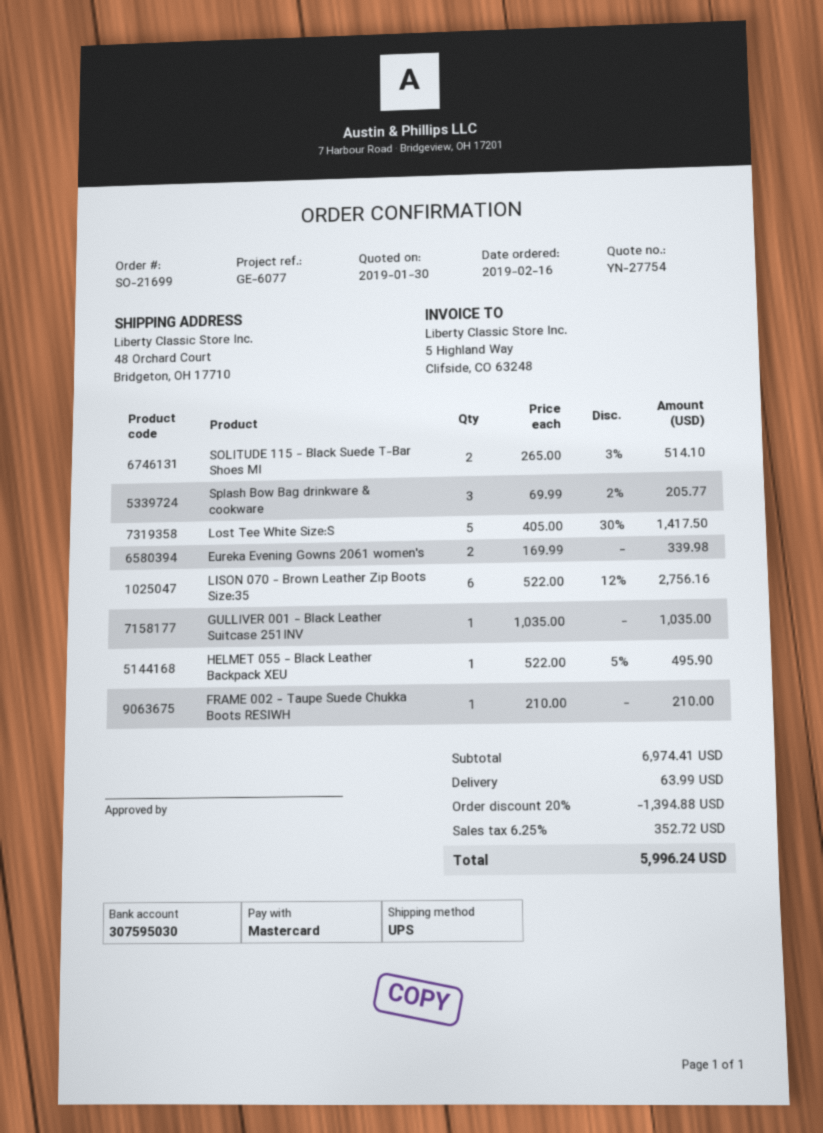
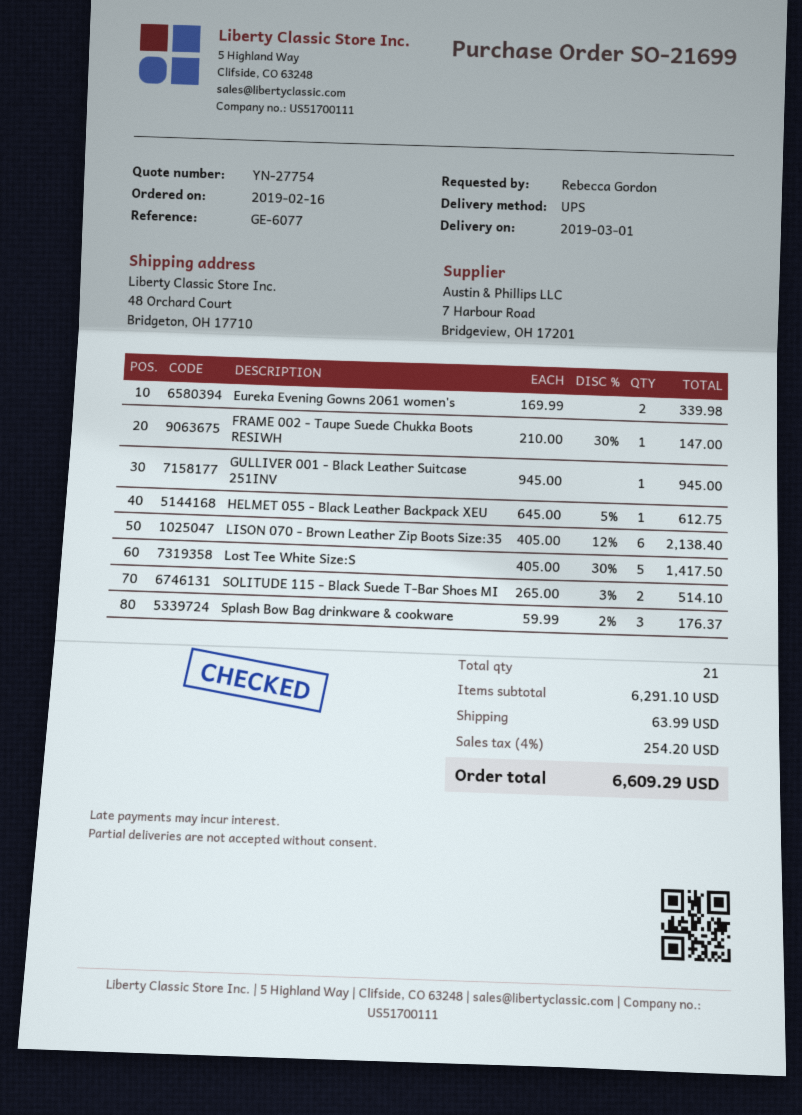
Splash Bow Bag drinkware & cookware: 3 x 69.99 - 2% = 205.77 -> 3 x 59.99 - 2% = 176.37
LISON 070 - Brown Leather Zip Boots Size:35: 6 x 522.00 - 12% = 2756.16 -> 6 x 405.00 - 12% = 2138.40
GULLIVER 001 - Black Leather Suitcase 251INV: 1 x 1035.00 = 1035.00 -> 1 x 945.00 = 945.00
HELMET 055 - Black Leather Backpack XEU: 1 x 522.00 - 5% = 495.90 -> 1 x 645.00 - 5% = 612.75
FRAME 002 - Taupe Suede Chukka Boots RESIWH: 1 x 210.00 = 210.00 -> 1 x 210.00 - 30% = 147.00
subtotal: 6974.41 -> 6291.10
discount: 20% = 1394.88 -> none
tax: 6.25% = 352.72 -> 4% = 254.20
total: 5996.24 -> 6609.29

